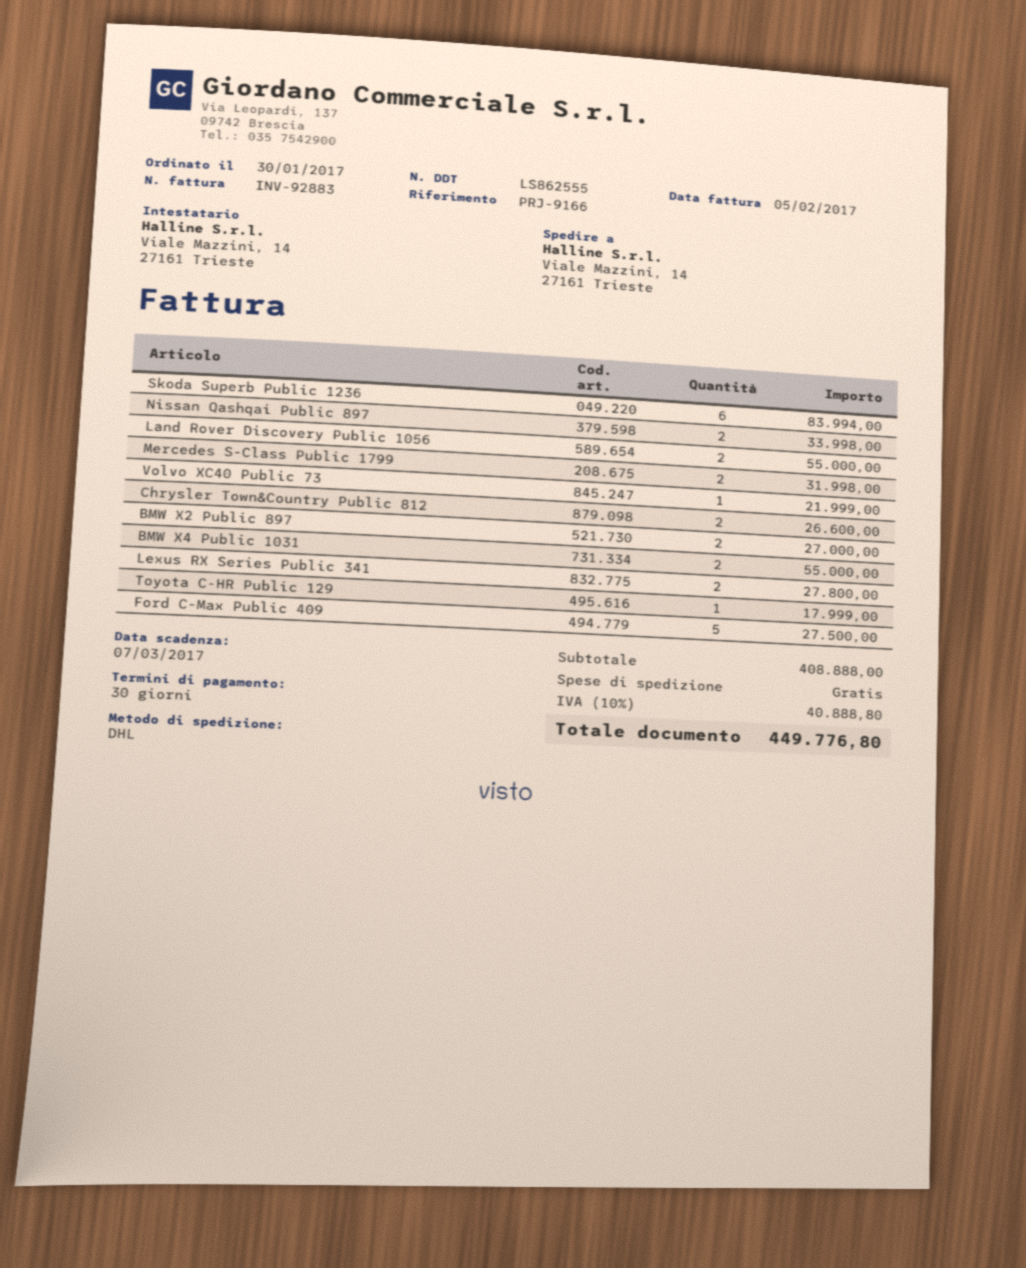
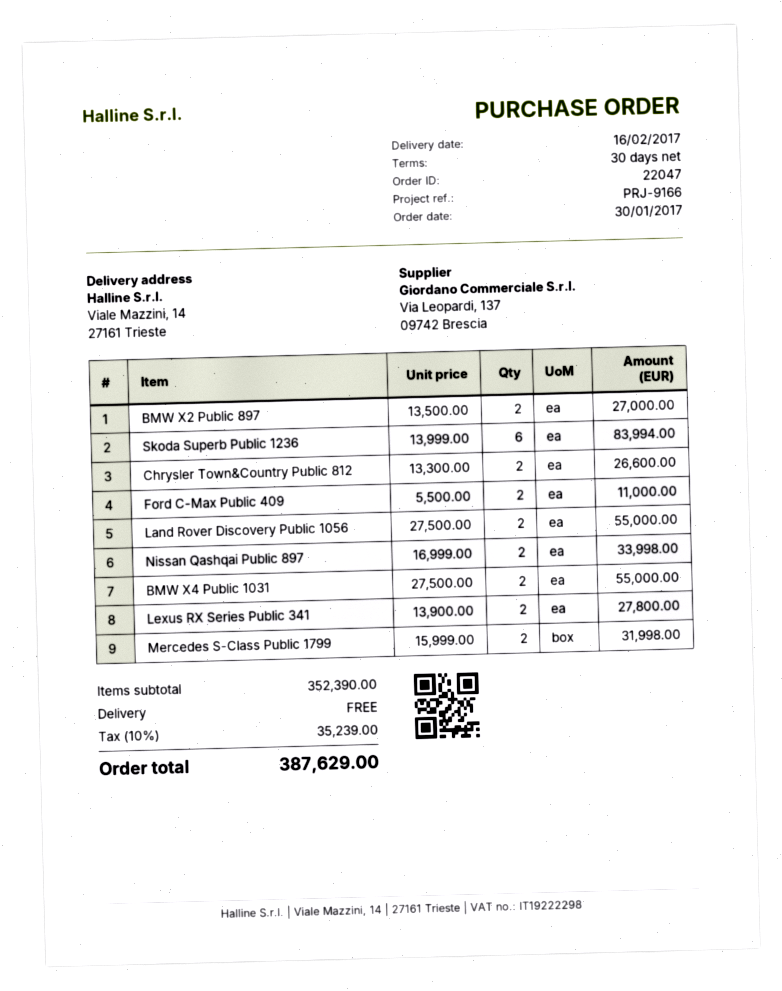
Volvo XC40 Public 73: 1 for 21999.00 -> none
Toyota C-HR Public 129: 1 for 17999.00 -> none
Ford C-Max Public 409: 5 for 27500.00 -> 2 for 11000.00
subtotal: 408888.00 -> 352390.00
tax: 10% = 40888.80 -> 10% = 35239.00
total: 449776.80 -> 387629.00

